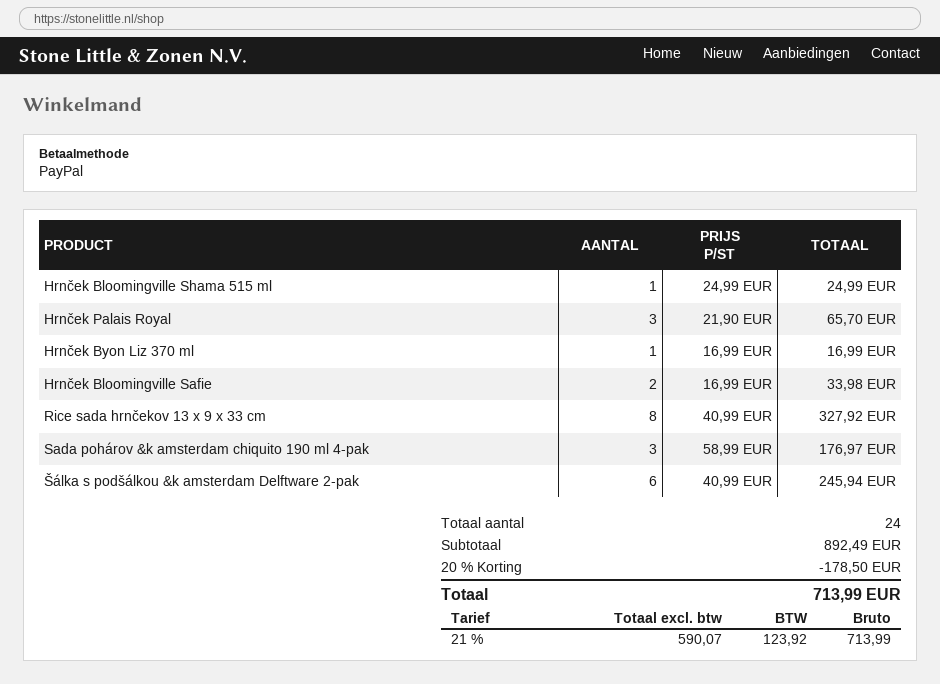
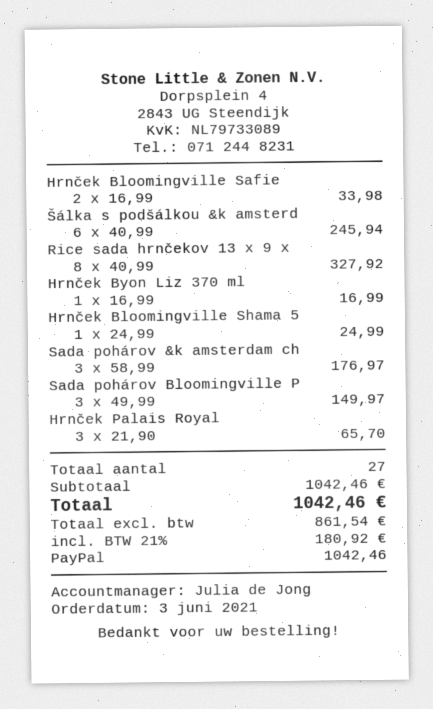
Sada pohárov Bloomingville P: none -> 3 x 49.99 = 149.97
total quantity: 24 -> 27
subtotal: 892.49 -> 1042.46
discount: 20% = 178.50 -> none
net: 590.07 -> 861.54
tax: 21% = 123.92 -> 21% = 180.92
total: 713.99 -> 1042.46

